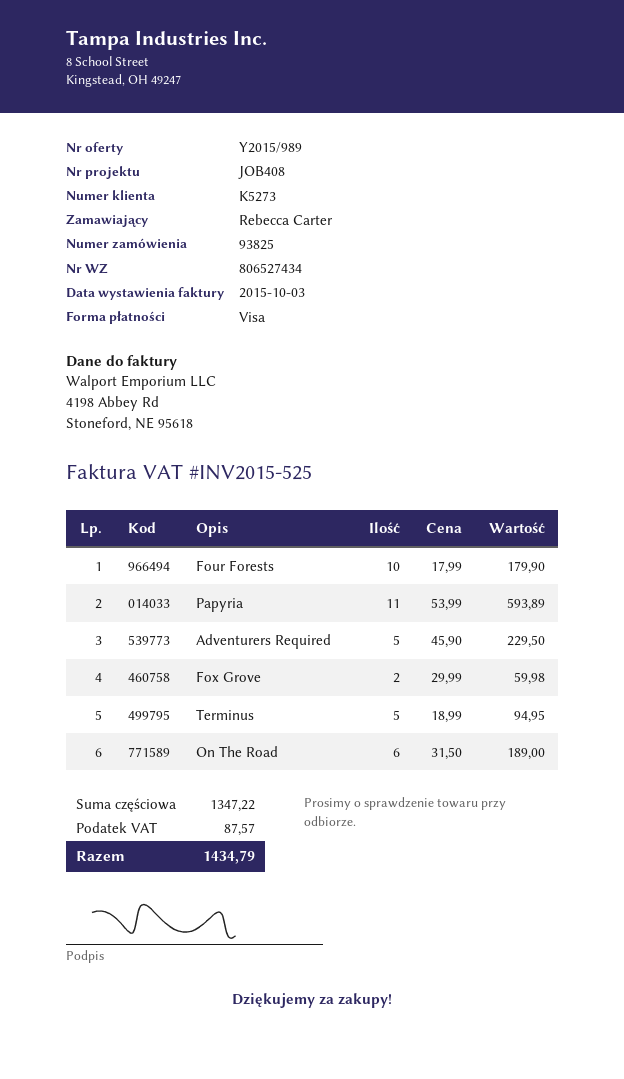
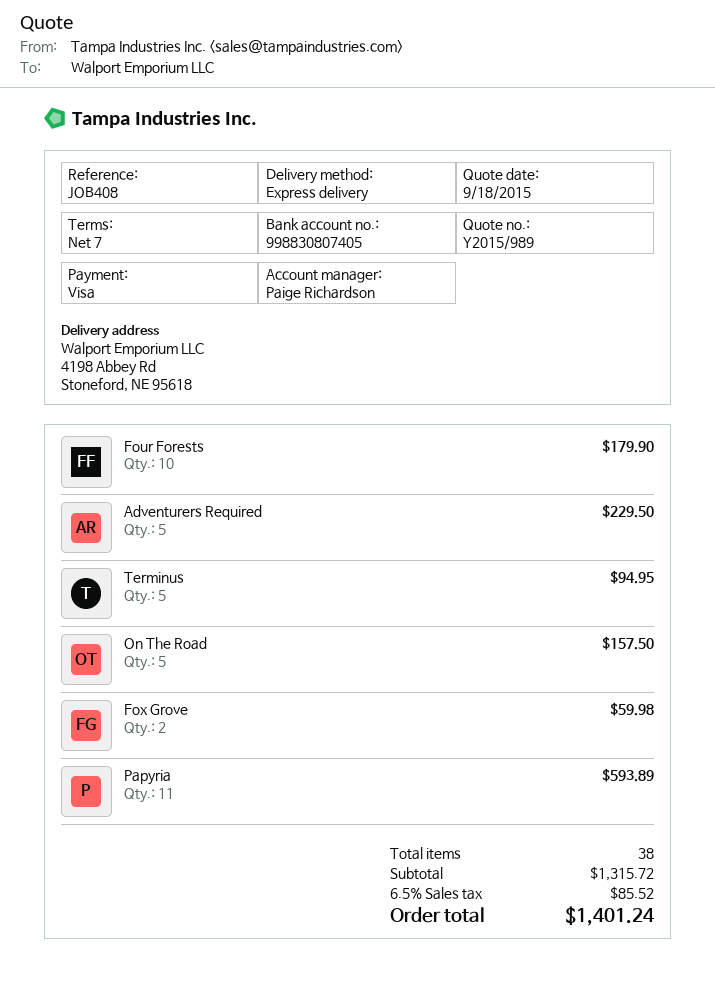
On The Road: 6 for 189.00 -> 5 for 157.50
subtotal: 1347.22 -> 1315.72
tax: 87.57 -> 85.52
total: 1434.79 -> 1401.24

